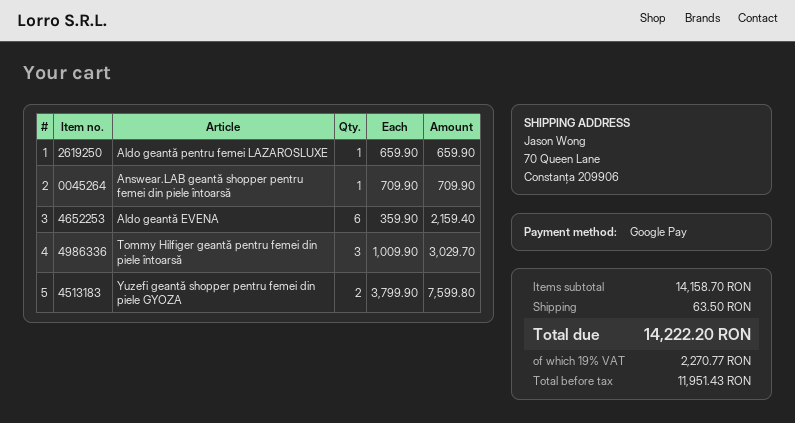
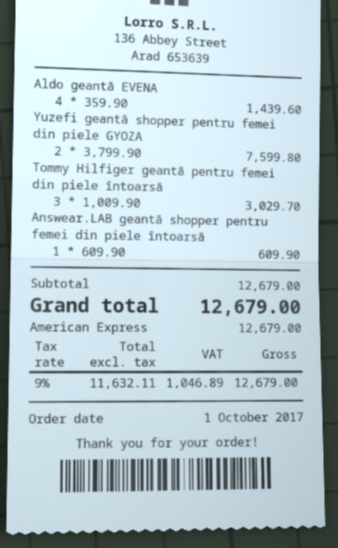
payment method: Google Pay -> American Express
Aldo geantă pentru femei LAZAROSLUXE: 1 x 659.90 = 659.90 -> none
Answear.LAB geantă shopper pentru femei din piele întoarsă: 1 x 709.90 = 709.90 -> 1 x 609.90 = 609.90
Aldo geantă EVENA: 6 x 359.90 = 2159.40 -> 4 x 359.90 = 1439.60
subtotal: 14158.70 -> 12679.00
shipping: 63.50 -> none
net: 11951.43 -> 11632.11
tax: 19% = 2270.77 -> 9% = 1046.89
total: 14222.20 -> 12679.00

